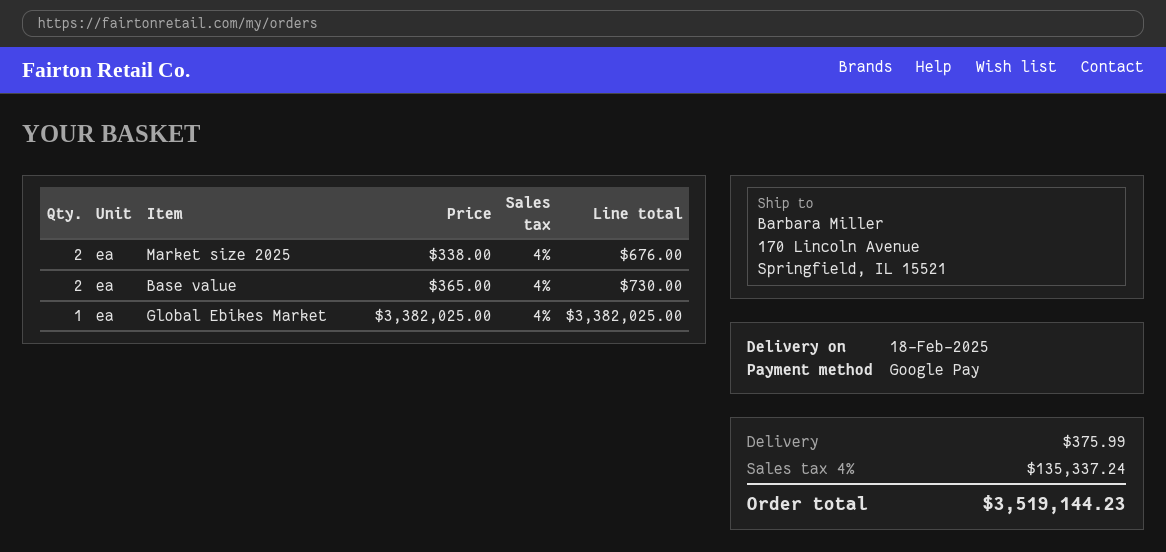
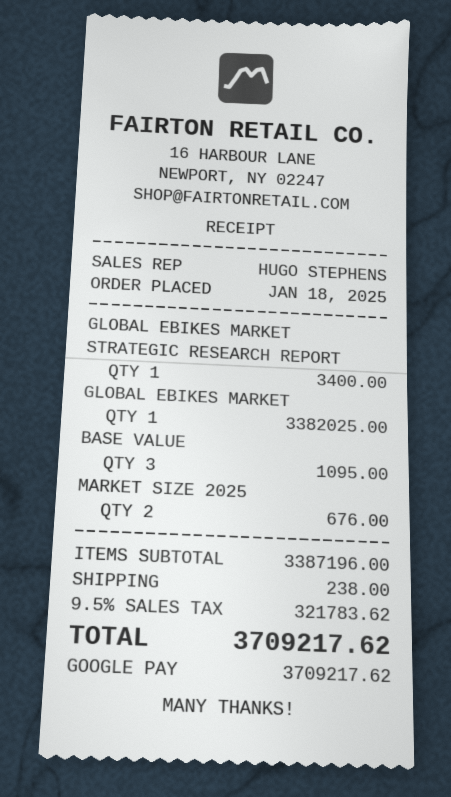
Base value: 2 for 730.00 -> 3 for 1095.00
GLOBAL EBIKES MARKET STRATEGIC RESEARCH REPORT: none -> 1 for 3400.00
shipping: 375.99 -> 238.00
tax: 4% = 135337.24 -> 9.5% = 321783.62
total: 3519144.23 -> 3709217.62

